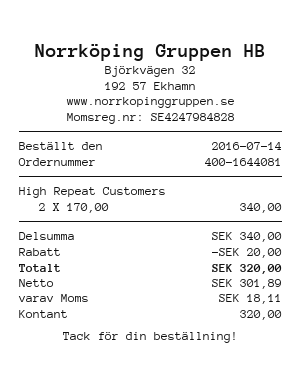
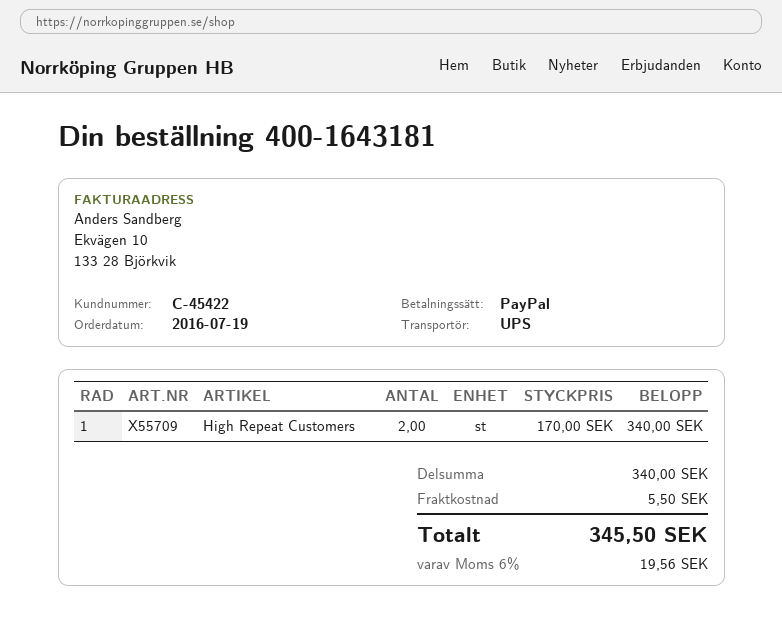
order number: 400-1644081 -> 400-1643181
order date: 2016-07-14 -> 2016-07-19
payment method: cash -> PayPal
discount: 20.00 -> none
shipping: none -> 5.50
tax: 18.11 -> 19.56
total: 320.00 -> 345.50

